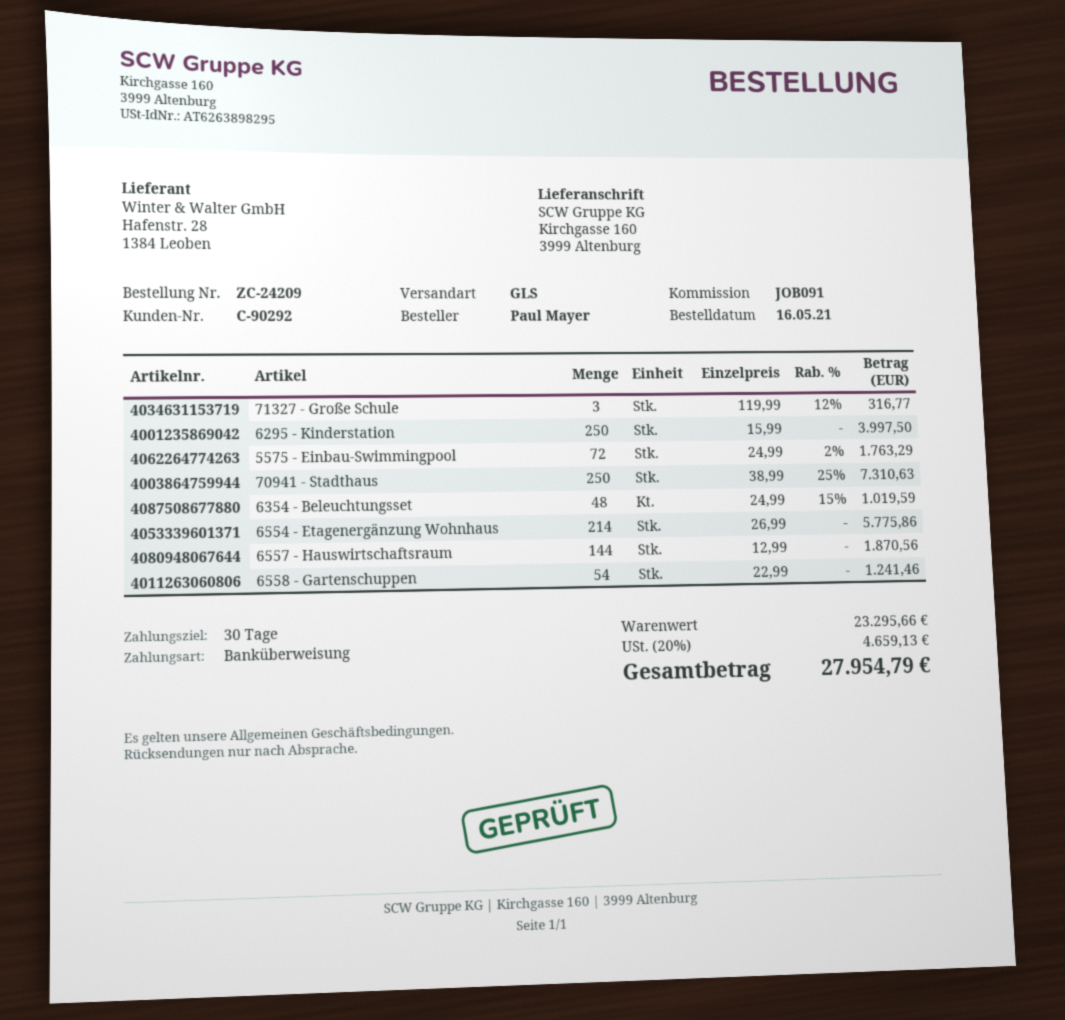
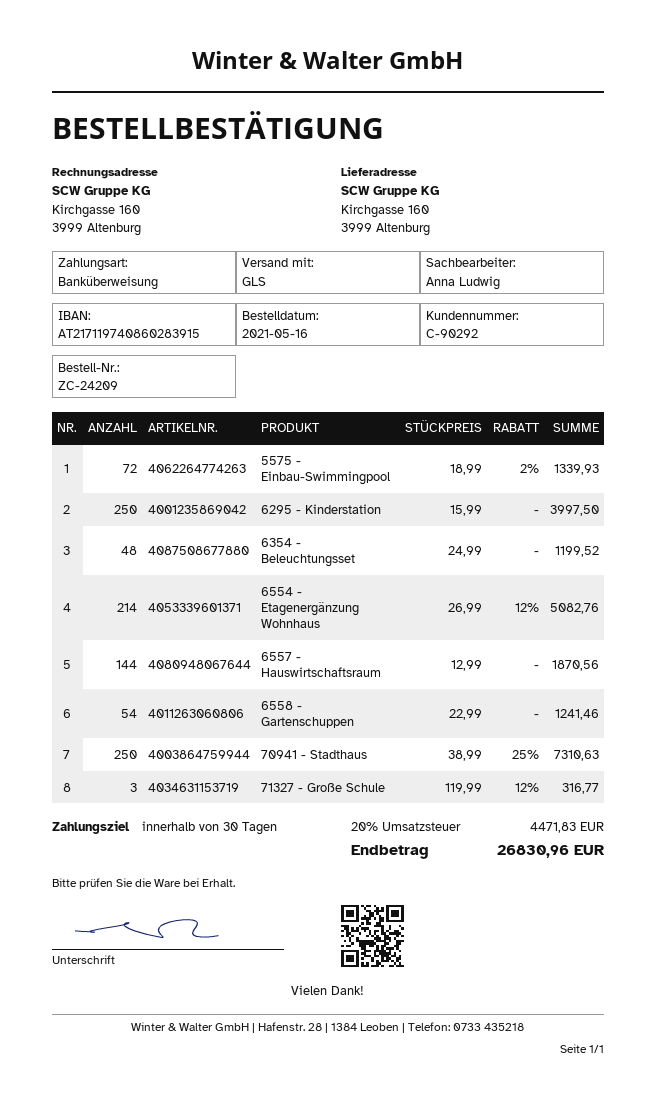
5575 - Einbau-Swimmingpool: 72 x 24.99 - 2% = 1763.29 -> 72 x 18.99 - 2% = 1339.93
6354 - Beleuchtungsset: 48 x 24.99 - 15% = 1019.59 -> 48 x 24.99 = 1199.52
6554 - Etagenergänzung Wohnhaus: 214 x 26.99 = 5775.86 -> 214 x 26.99 - 12% = 5082.76
tax: 20% = 4659.13 -> 20% = 4471.83
total: 27954.79 -> 26830.96

